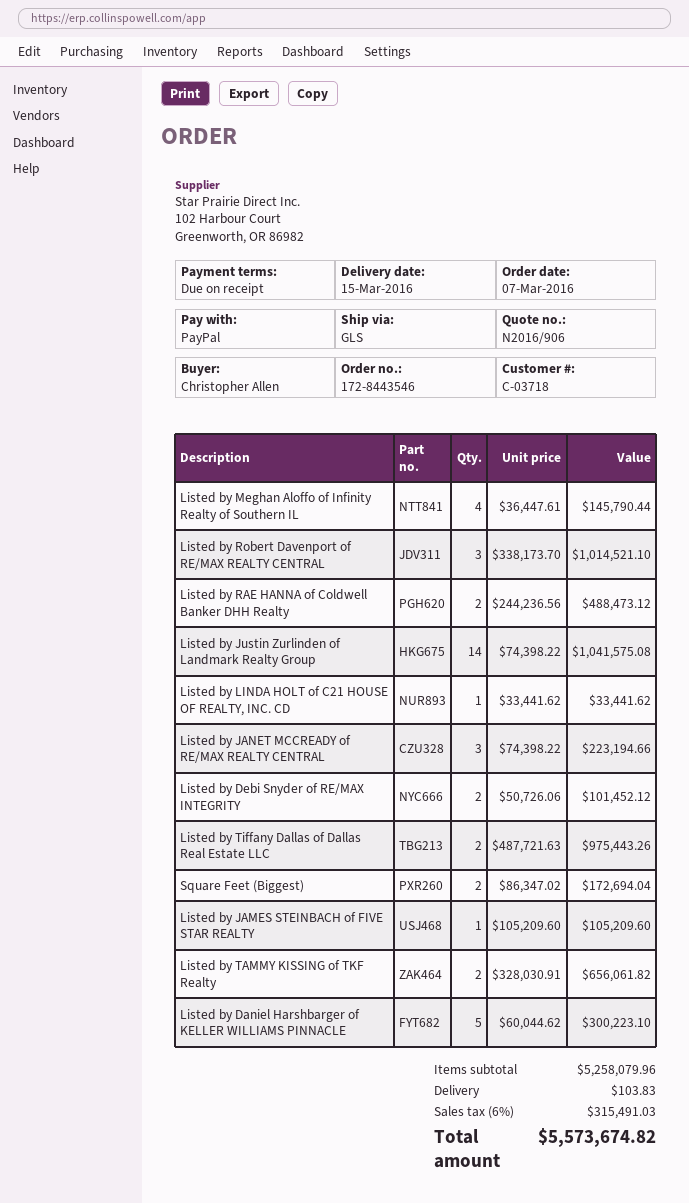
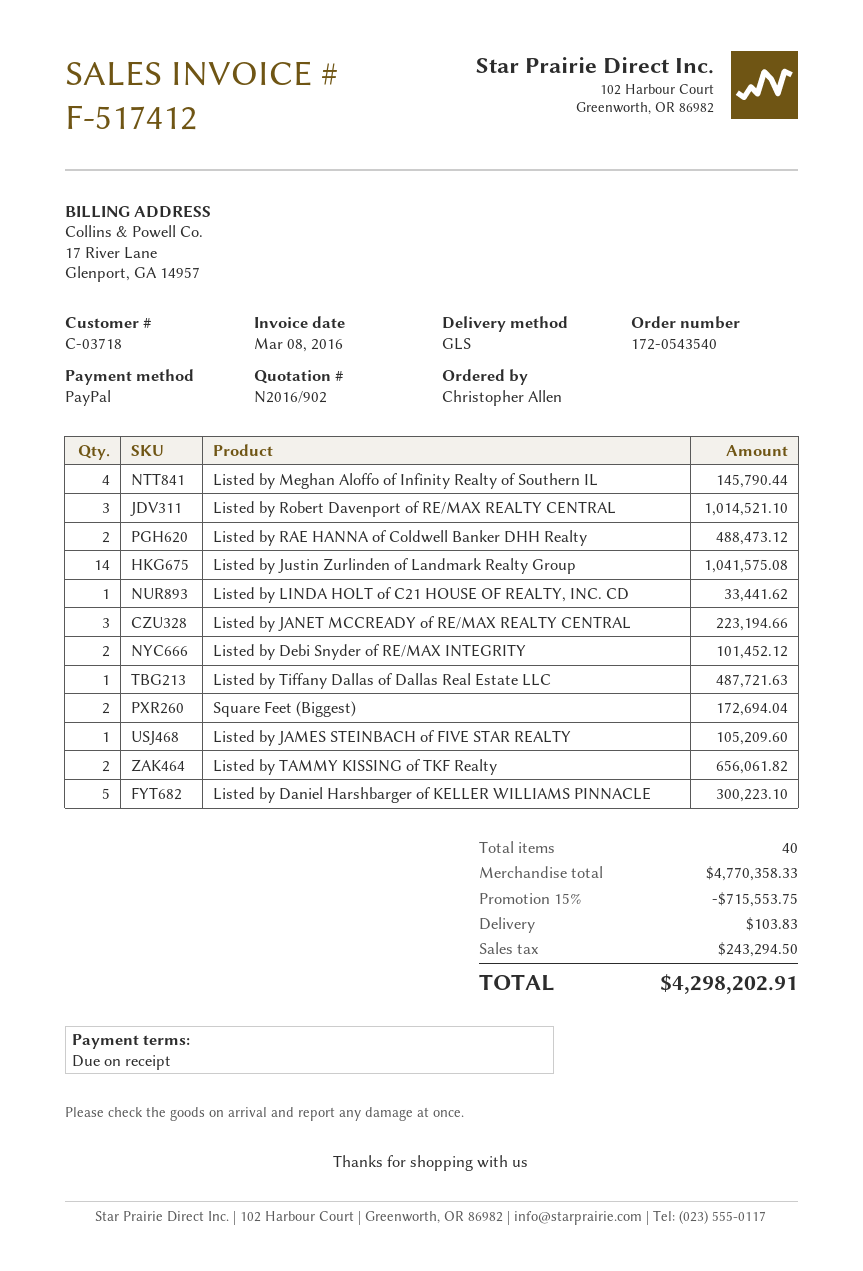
quote number: N2016/906 -> N2016/902
order number: 172-8443546 -> 172-0543540
Listed by Tiffany Dallas of Dallas Real Estate LLC: 2 for 975443.26 -> 1 for 487721.63
subtotal: 5258079.96 -> 4770358.33
discount: none -> 15% = 715553.75
tax: 315491.03 -> 243294.50
total: 5573674.82 -> 4298202.91

